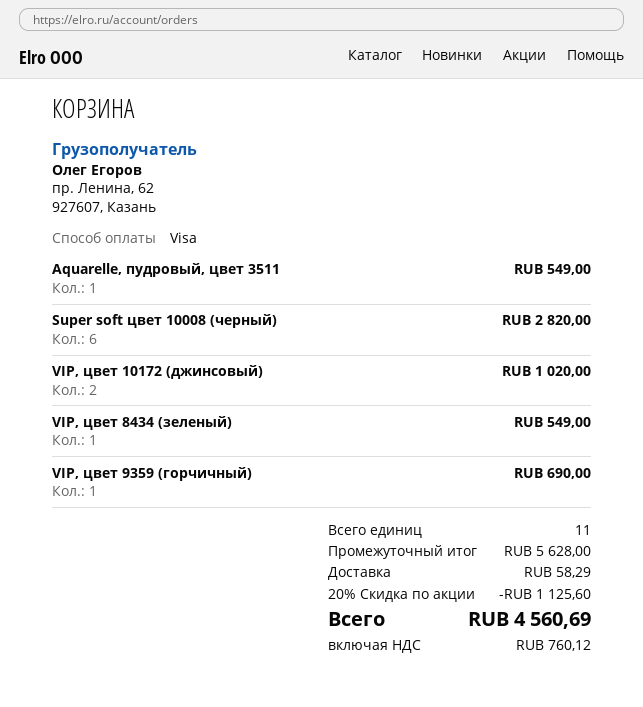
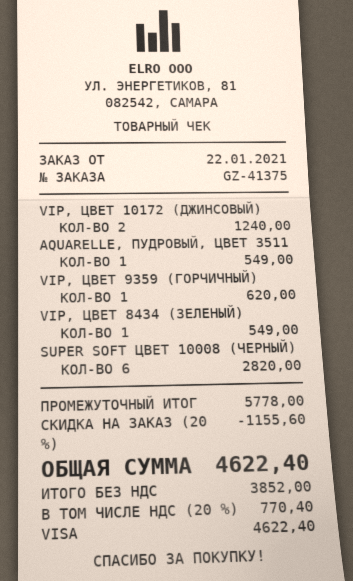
VIP, цвет 10172 (джинсовый): 2 for 1020.00 -> 2 for 1240.00
VIP, цвет 9359 (горчичный): 1 for 690.00 -> 1 for 620.00
subtotal: 5628.00 -> 5778.00
discount: 20% = 1125.60 -> 20% = 1155.60
shipping: 58.29 -> none
tax: 760.12 -> 770.40
total: 4560.69 -> 4622.40

